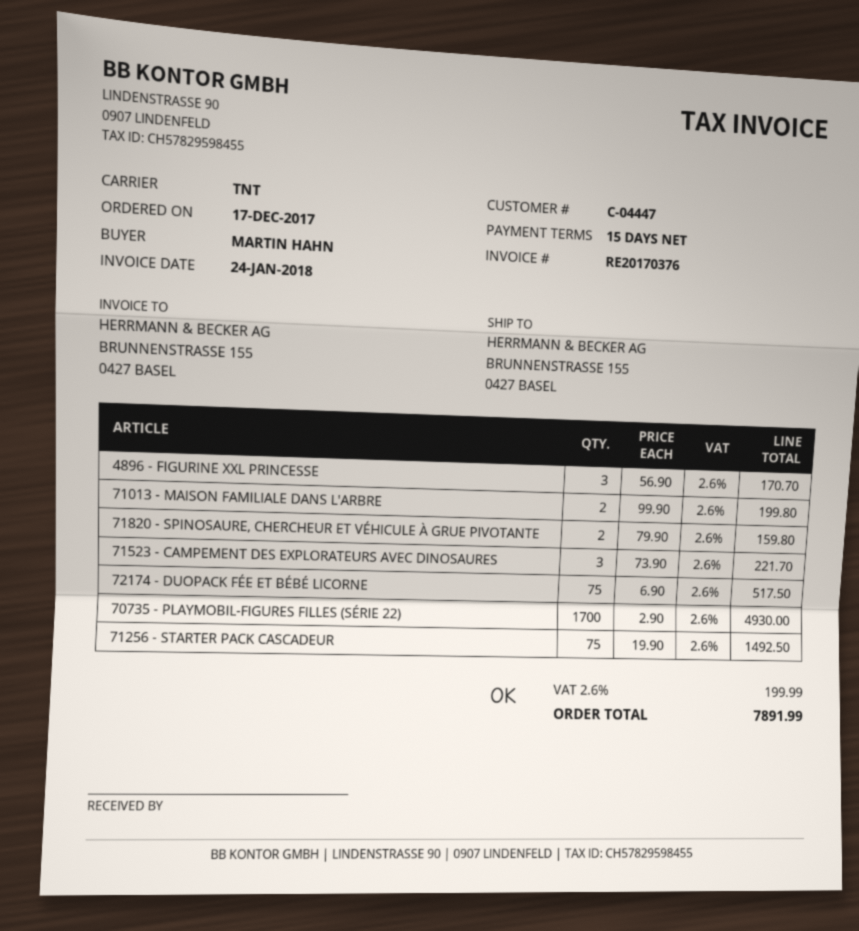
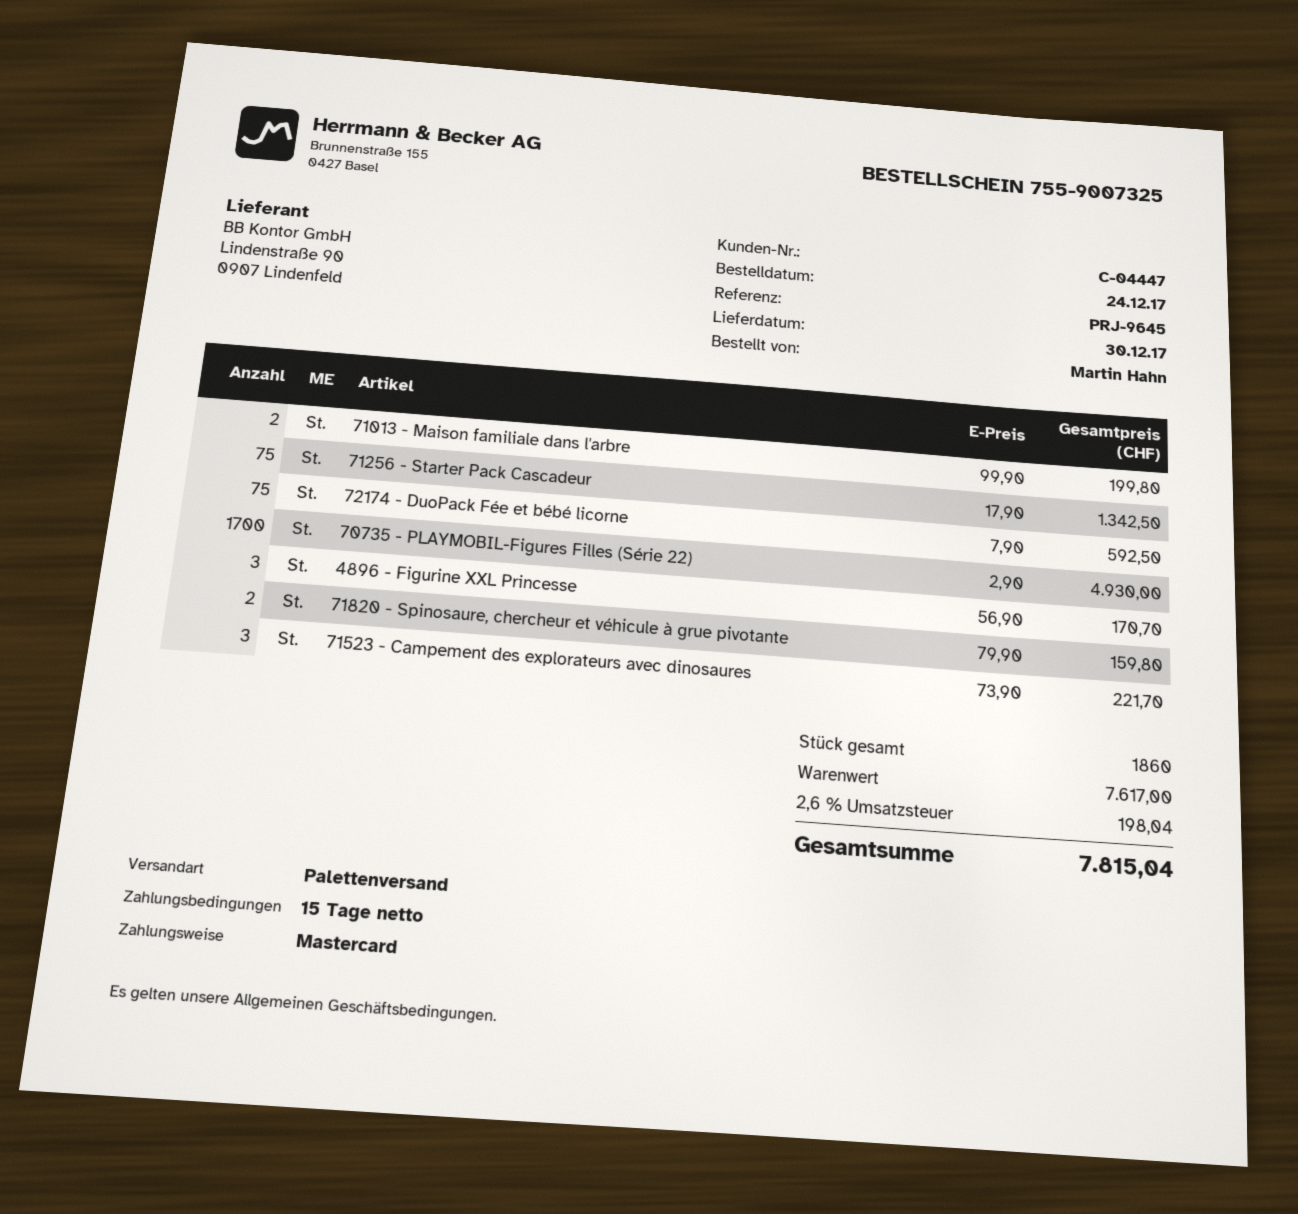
order date: 2017-12-17 -> 2017-12-24
shipping method: TNT -> pallet freight
72174 - DUOPACK FÉE ET BÉBÉ LICORNE: 75 x 6.90 = 517.50 -> 75 x 7.90 = 592.50
71256 - STARTER PACK CASCADEUR: 75 x 19.90 = 1492.50 -> 75 x 17.90 = 1342.50
tax: 2.6% = 199.99 -> 2.6% = 198.04
total: 7891.99 -> 7815.04

